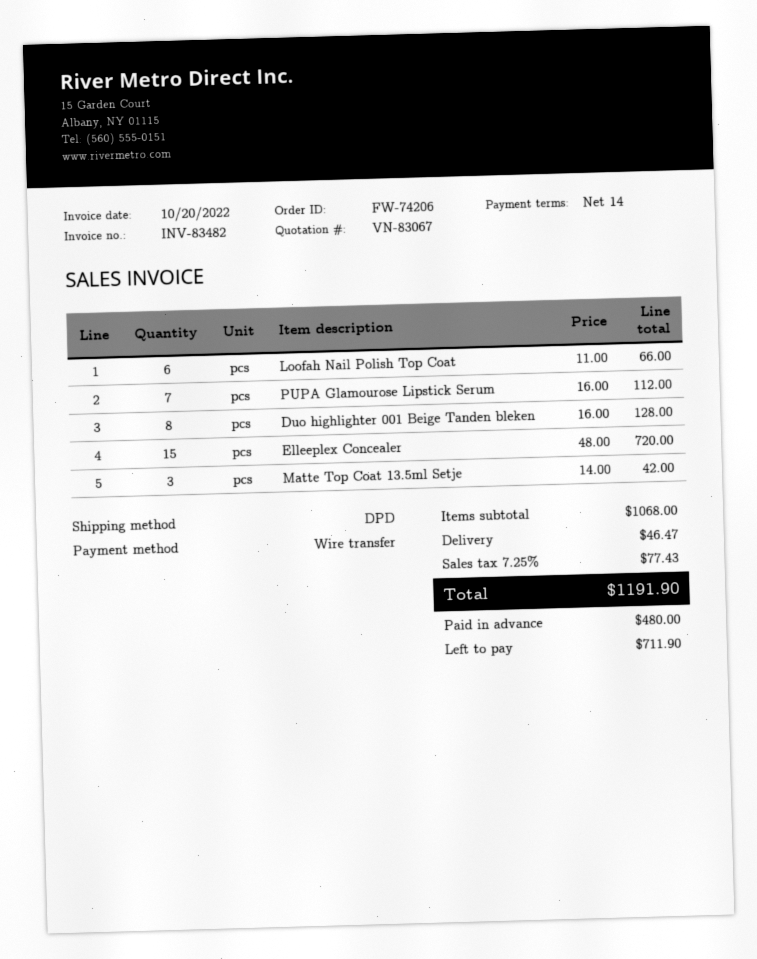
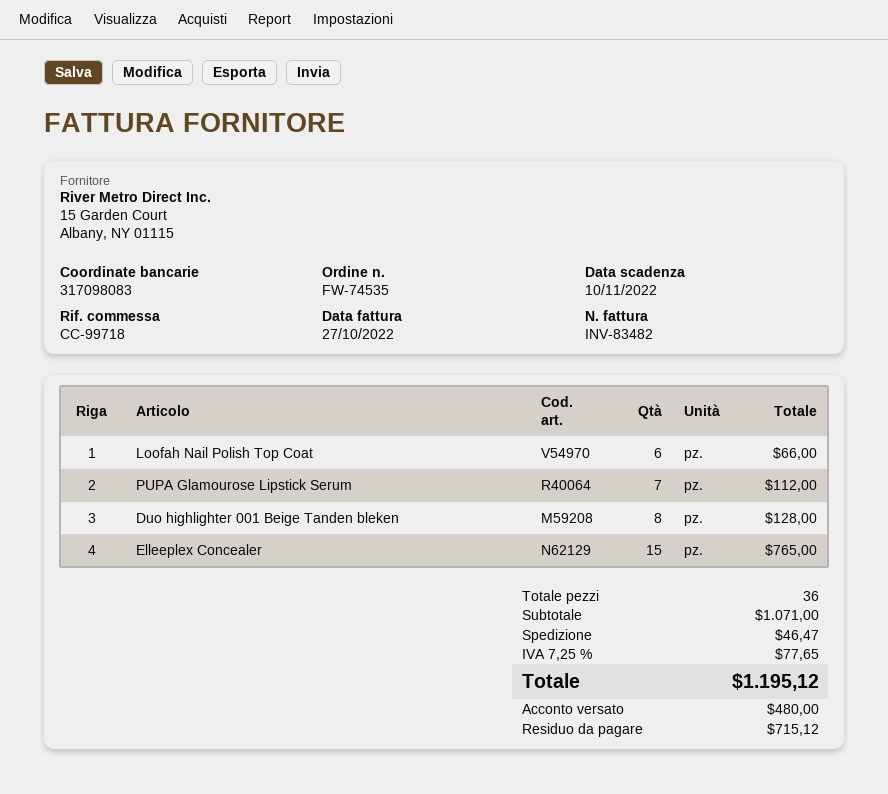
order number: FW-74206 -> FW-74535
invoice date: 2022-10-20 -> 2022-10-27
Elleeplex Concealer: 15 for 720.00 -> 15 for 765.00
Matte Top Coat 13.5ml Setje: 3 for 42.00 -> none
subtotal: 1068.00 -> 1071.00
tax: 7.25% = 77.43 -> 7.25% = 77.65
total: 1191.90 -> 1195.12
balance: 711.90 -> 715.12

